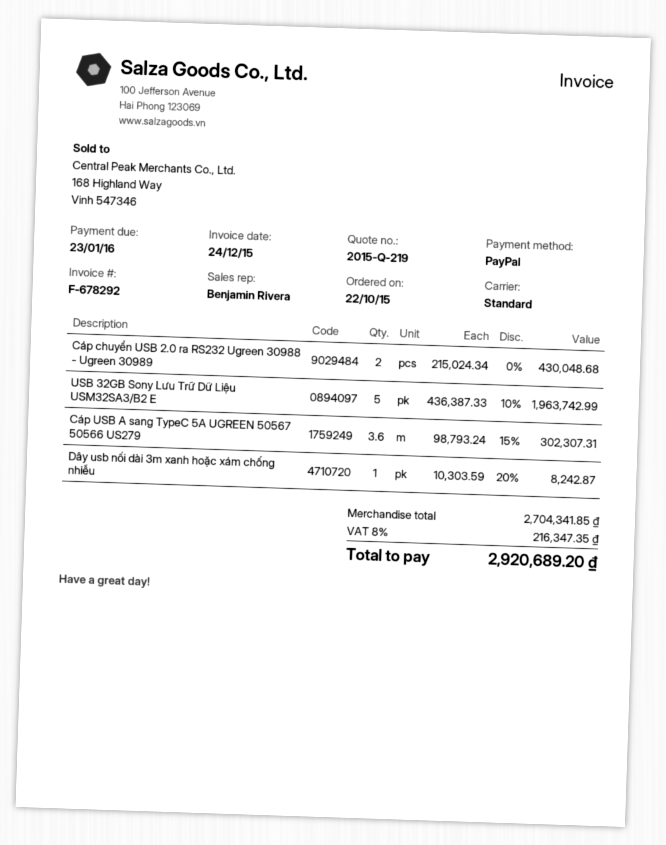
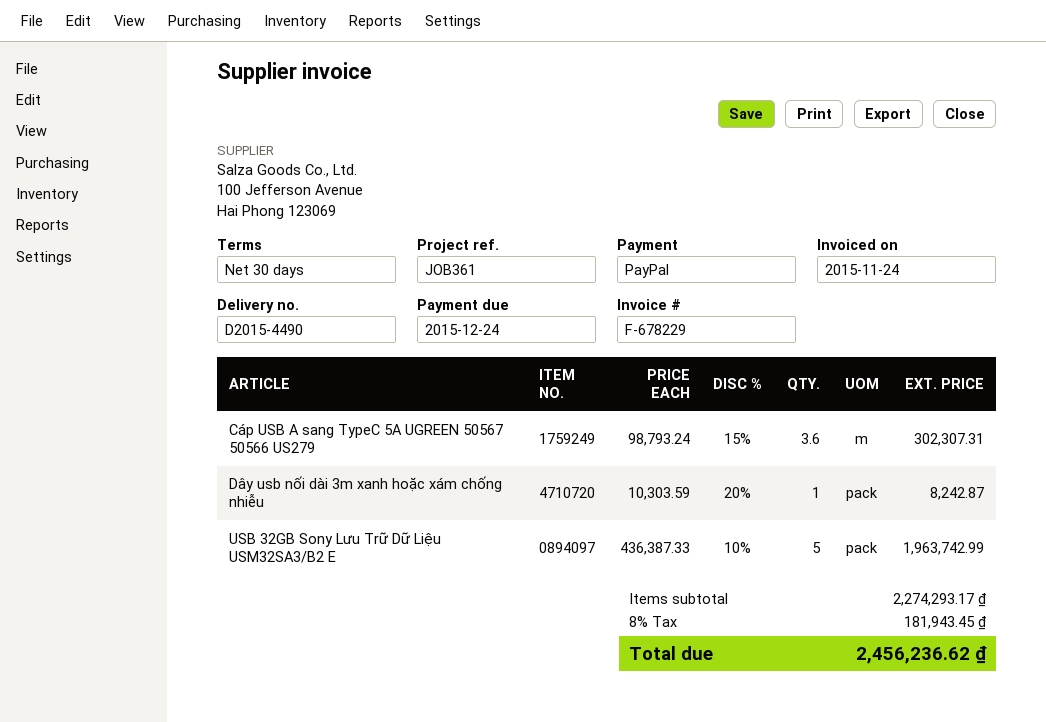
invoice number: F-678292 -> F-678229
invoice date: 2015-12-24 -> 2015-11-24
due date: 2016-01-23 -> 2015-12-24
Cáp chuyển USB 2.0 ra RS232 Ugreen 30988 - Ugreen 30989: 2 x 215024.34 = 430048.68 -> none
subtotal: 2704341.85 -> 2274293.17
tax: 8% = 216347.35 -> 8% = 181943.45
total: 2920689.20 -> 2456236.62

